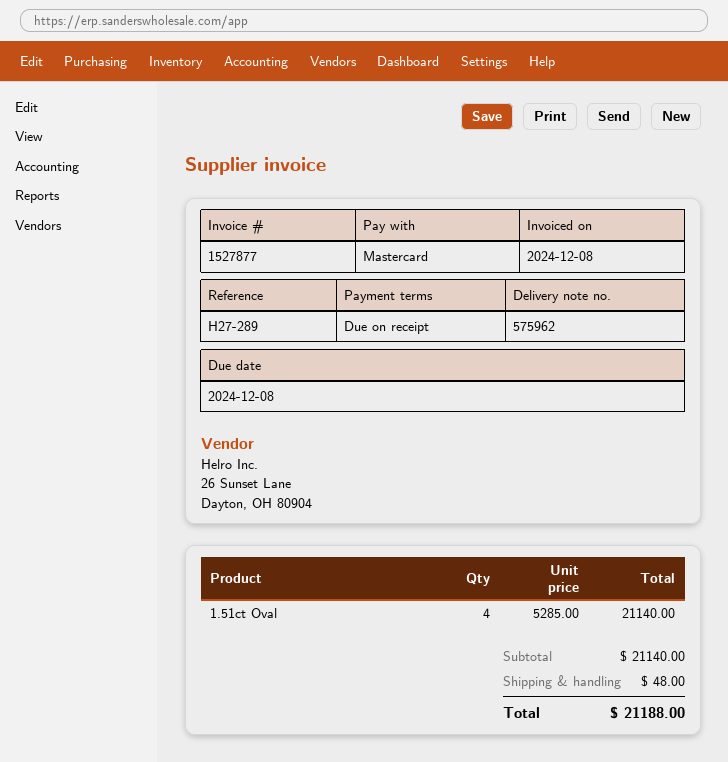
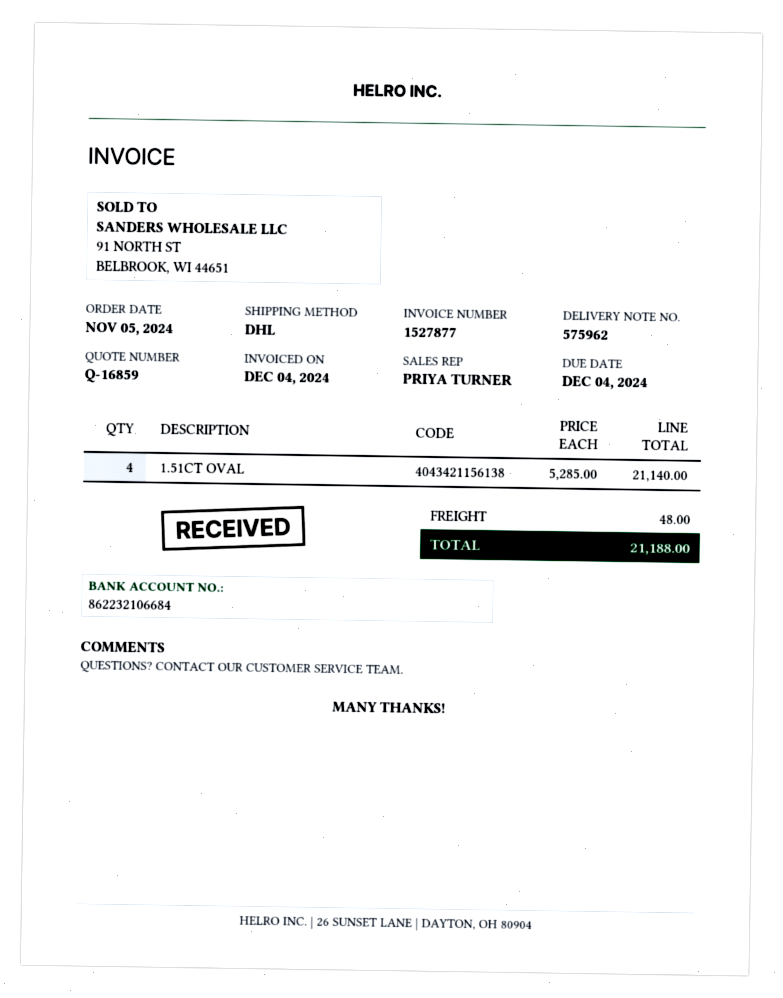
invoice date: 2024-12-08 -> 2024-12-04
due date: 2024-12-08 -> 2024-12-04

